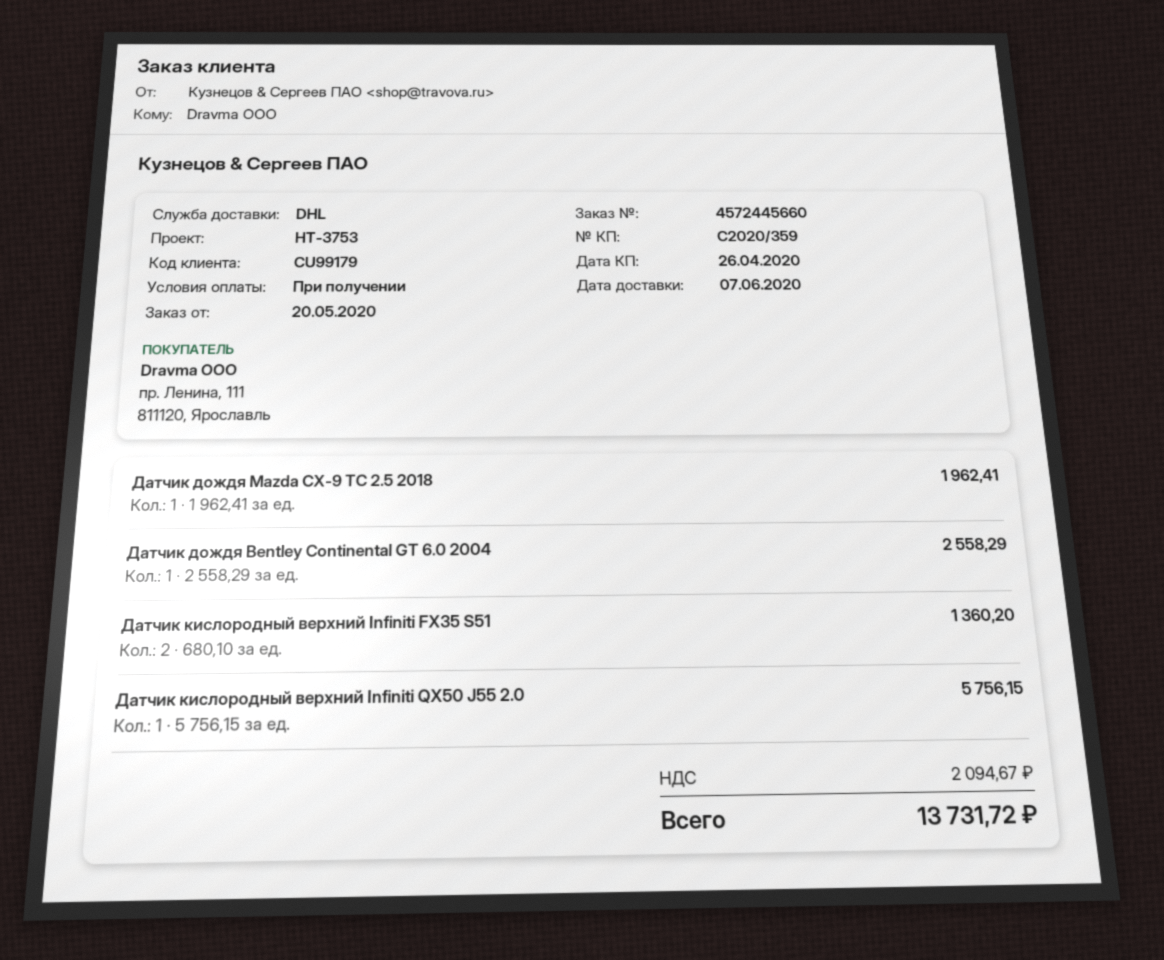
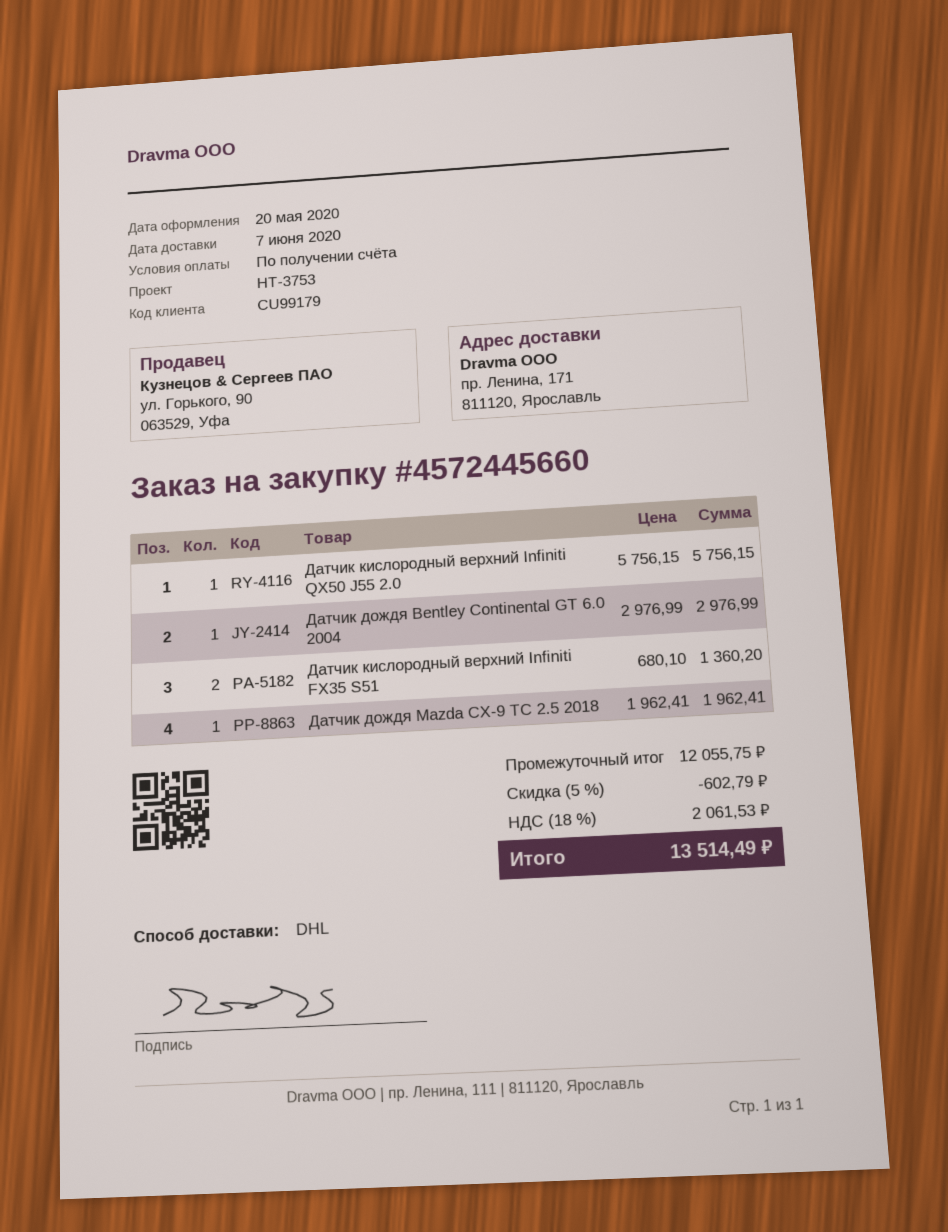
Датчик дождя Bentley Continental GT 6.0 2004: 1 x 2558.29 = 2558.29 -> 1 x 2976.99 = 2976.99
discount: none -> 5% = 602.79
tax: 2094.67 -> 2061.53
total: 13731.72 -> 13514.49

